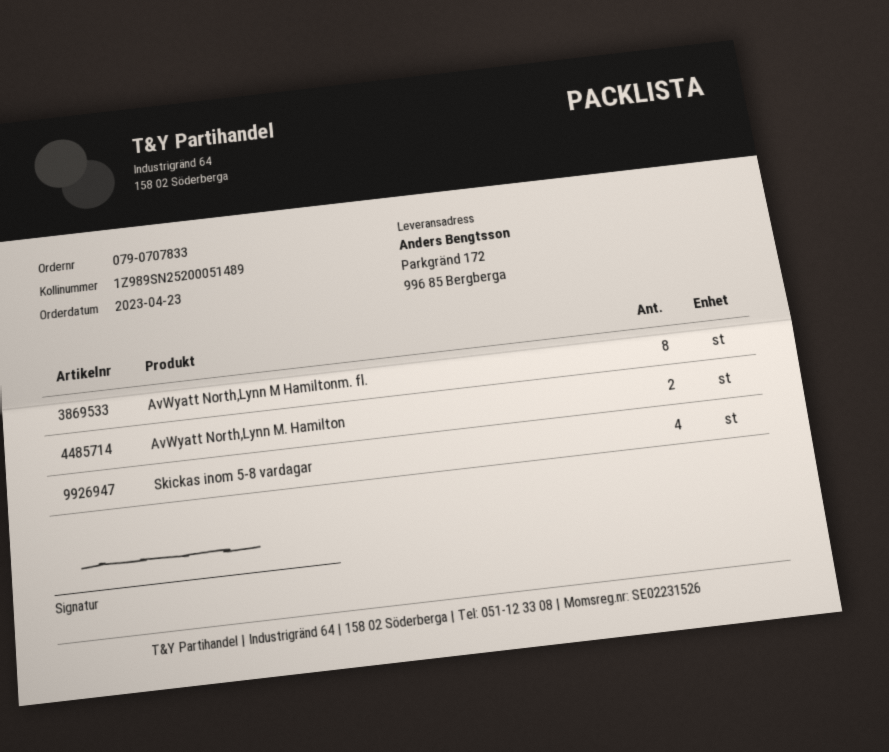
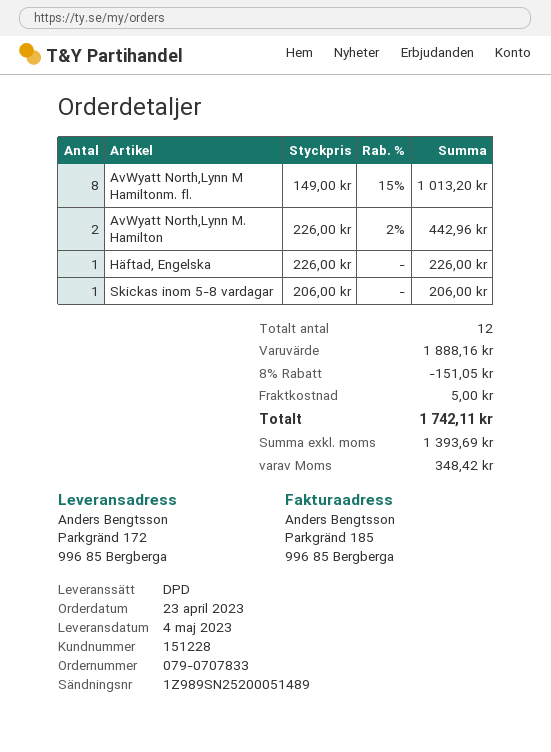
Skickas inom 5-8 vardagar: 4 -> 1
Häftad, Engelska: none -> 1

